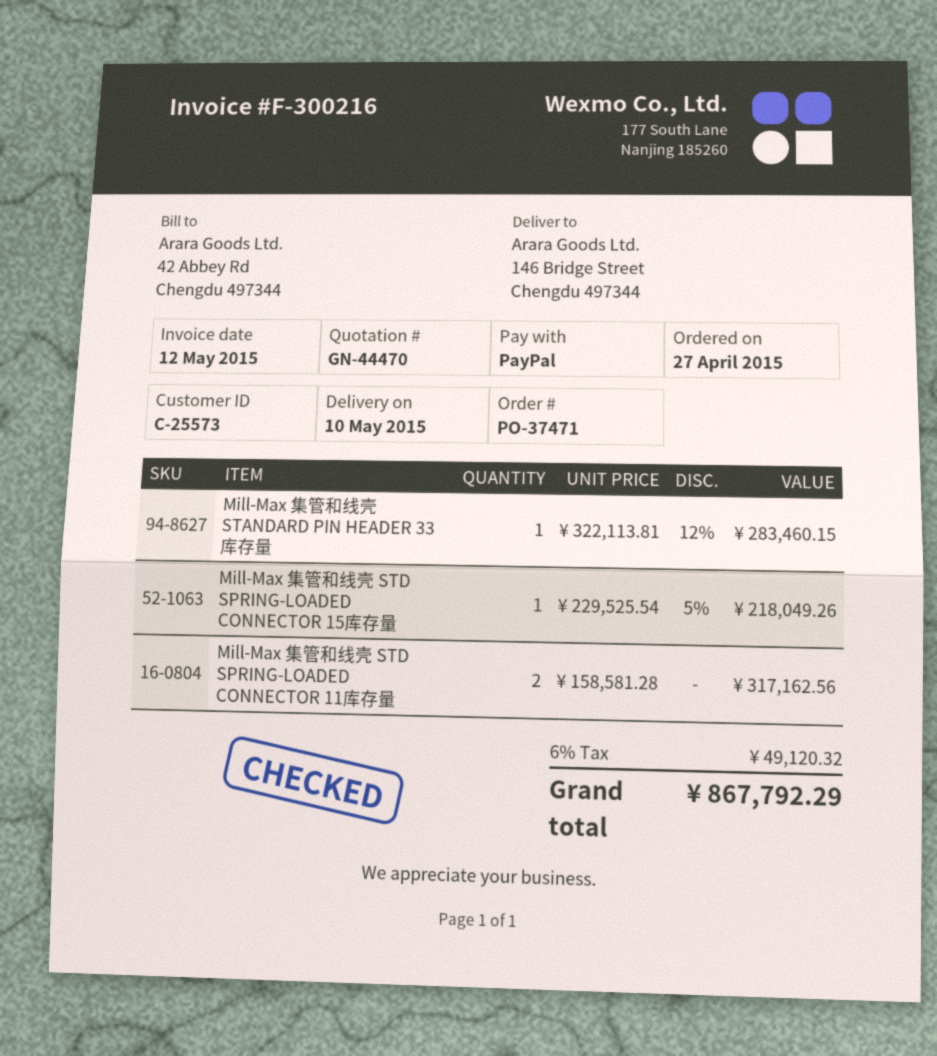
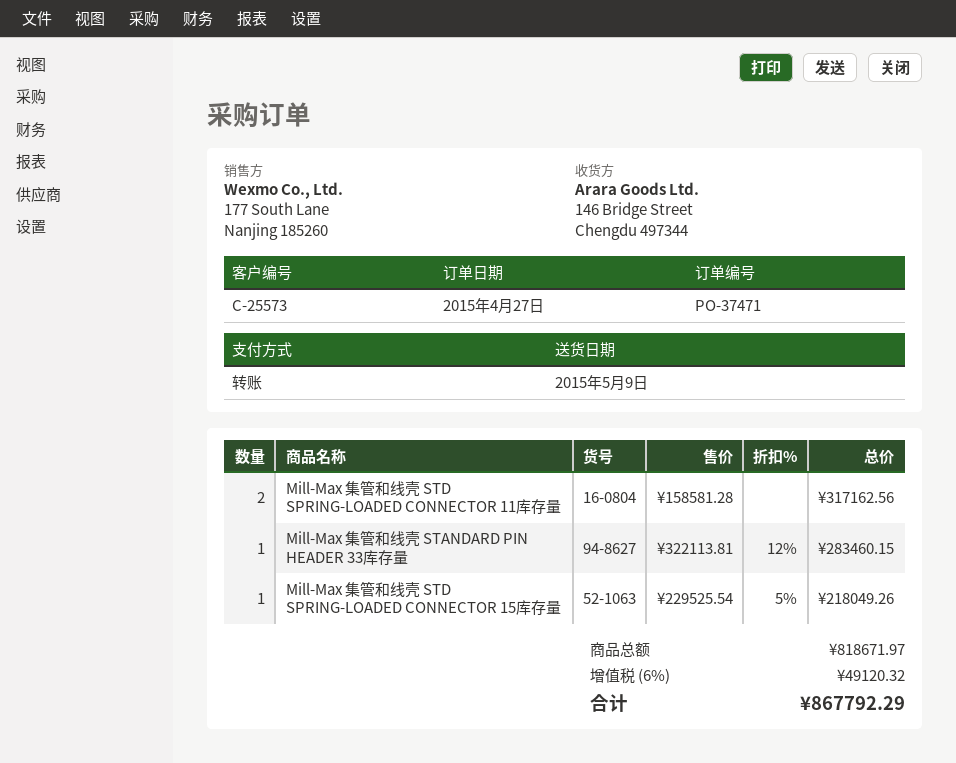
delivery date: 2015-05-10 -> 2015-05-09
payment method: PayPal -> bank transfer

